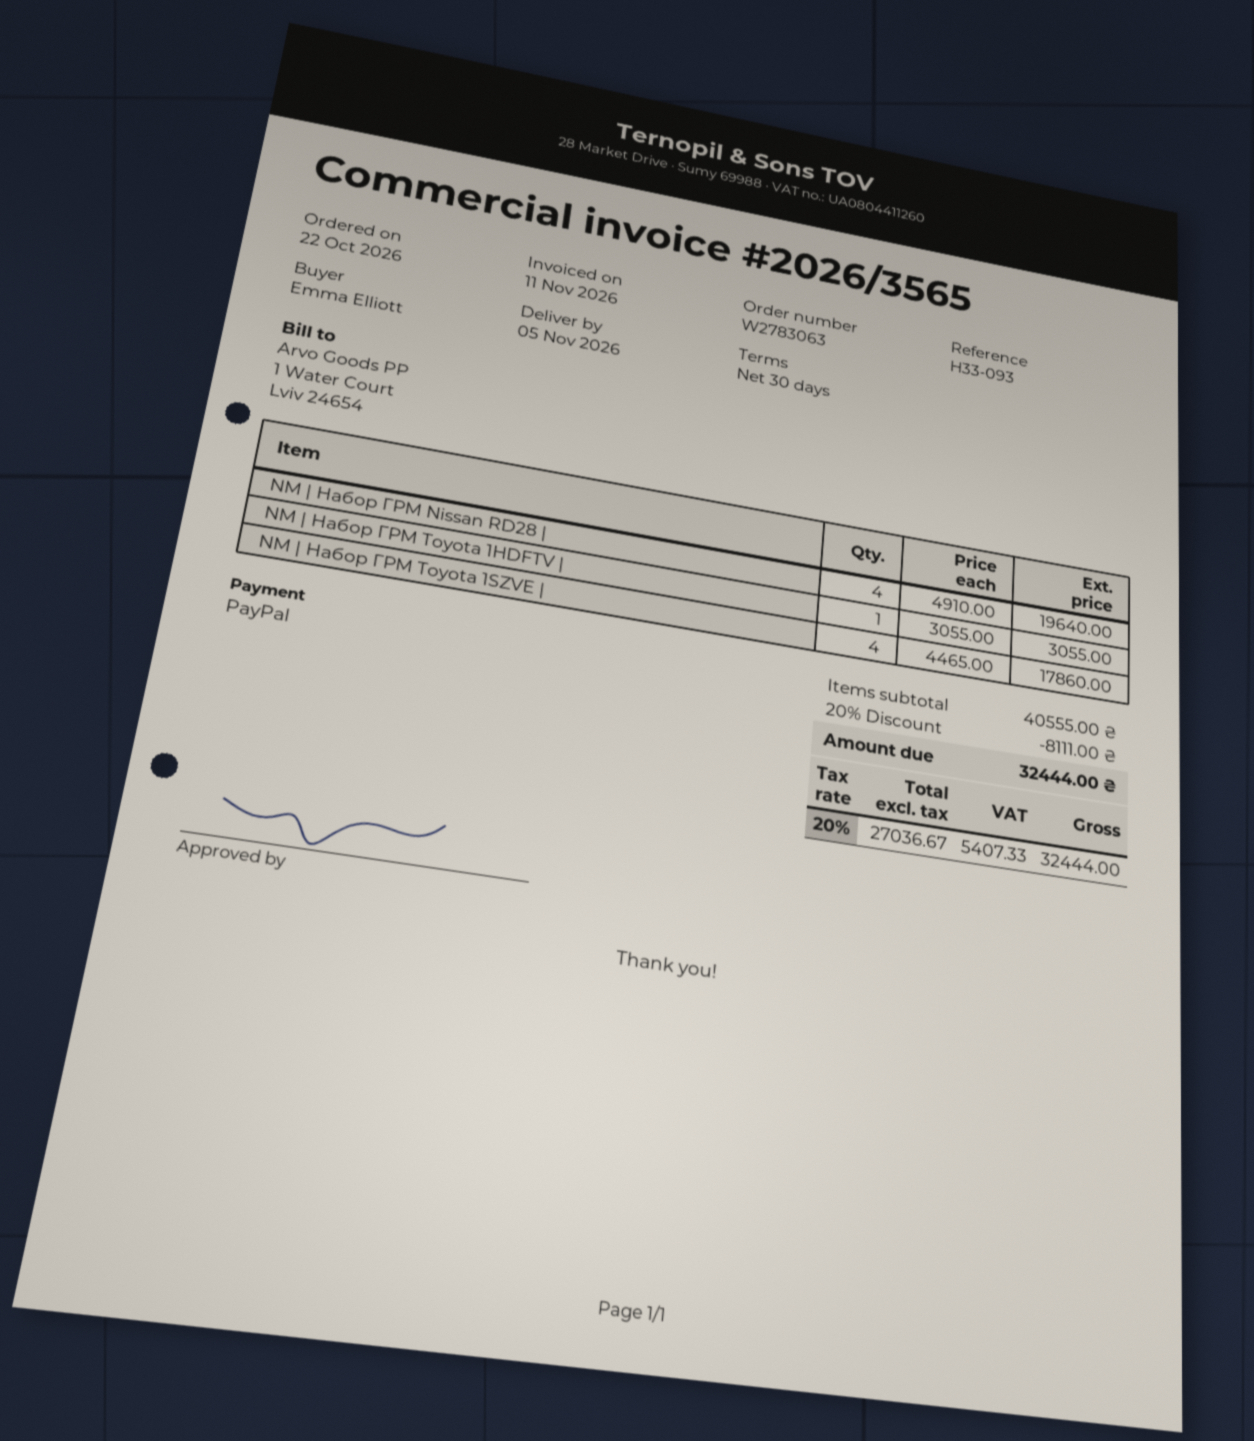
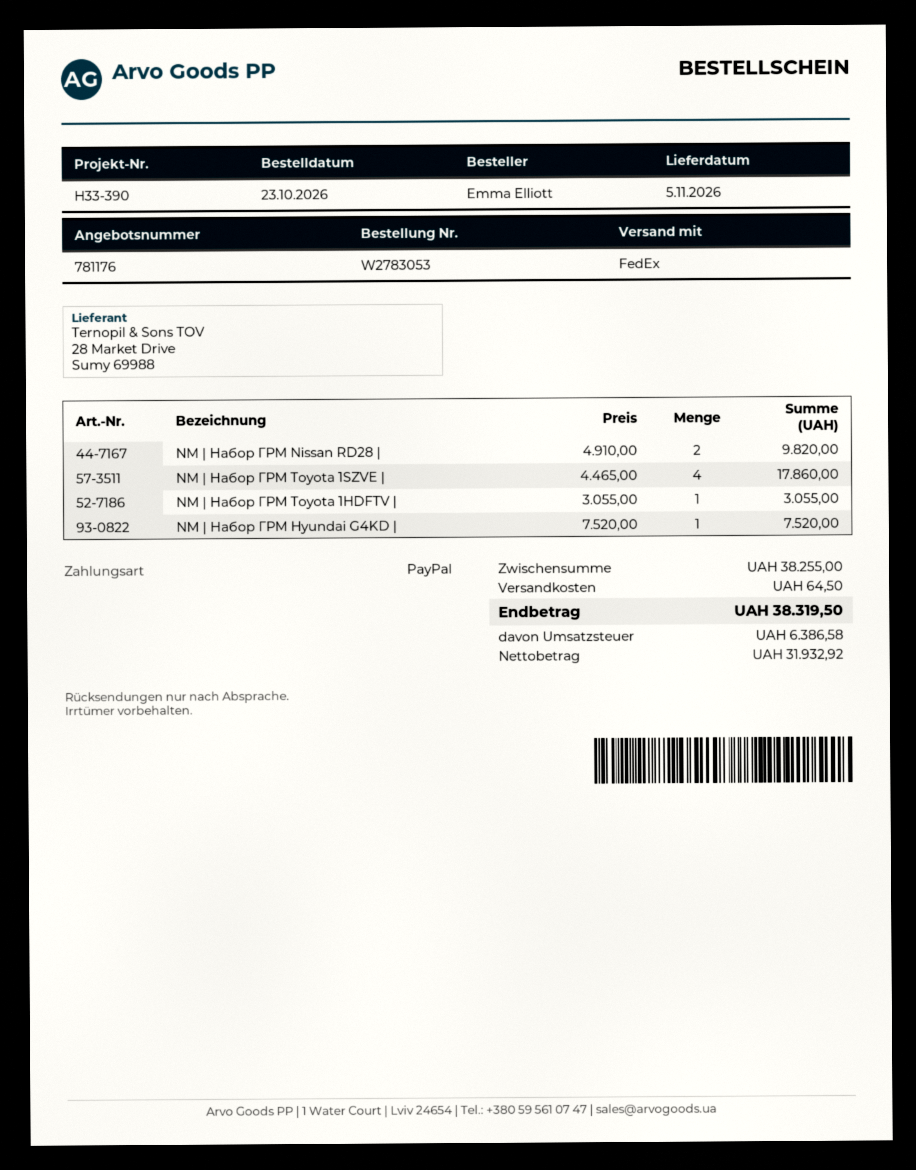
order number: W2783063 -> W2783053
order date: 2026-10-22 -> 2026-10-23
reference: H33-093 -> H33-390
NM | Набор ГРМ Nissan RD28 |: 4 x 4910.00 = 19640.00 -> 2 x 4910.00 = 9820.00
NM | Набор ГРМ Hyundai G4KD |: none -> 1 x 7520.00 = 7520.00
subtotal: 40555.00 -> 38255.00
discount: 20% = 8111.00 -> none
shipping: none -> 64.50
net: 27036.67 -> 31932.92
tax: 5407.33 -> 6386.58
total: 32444.00 -> 38319.50

